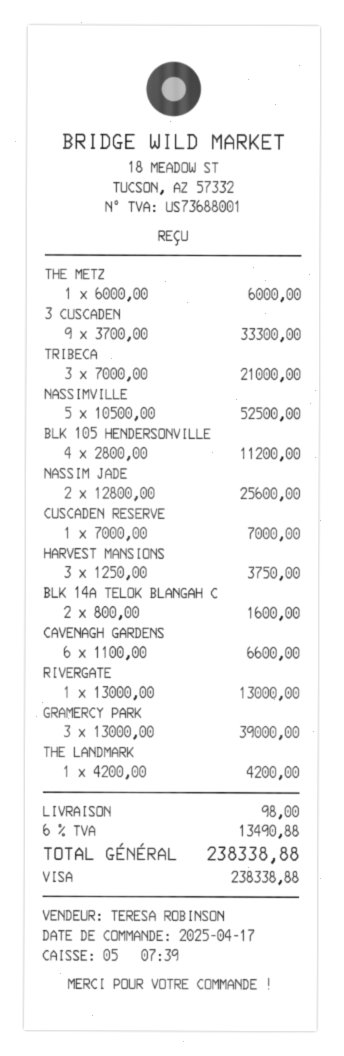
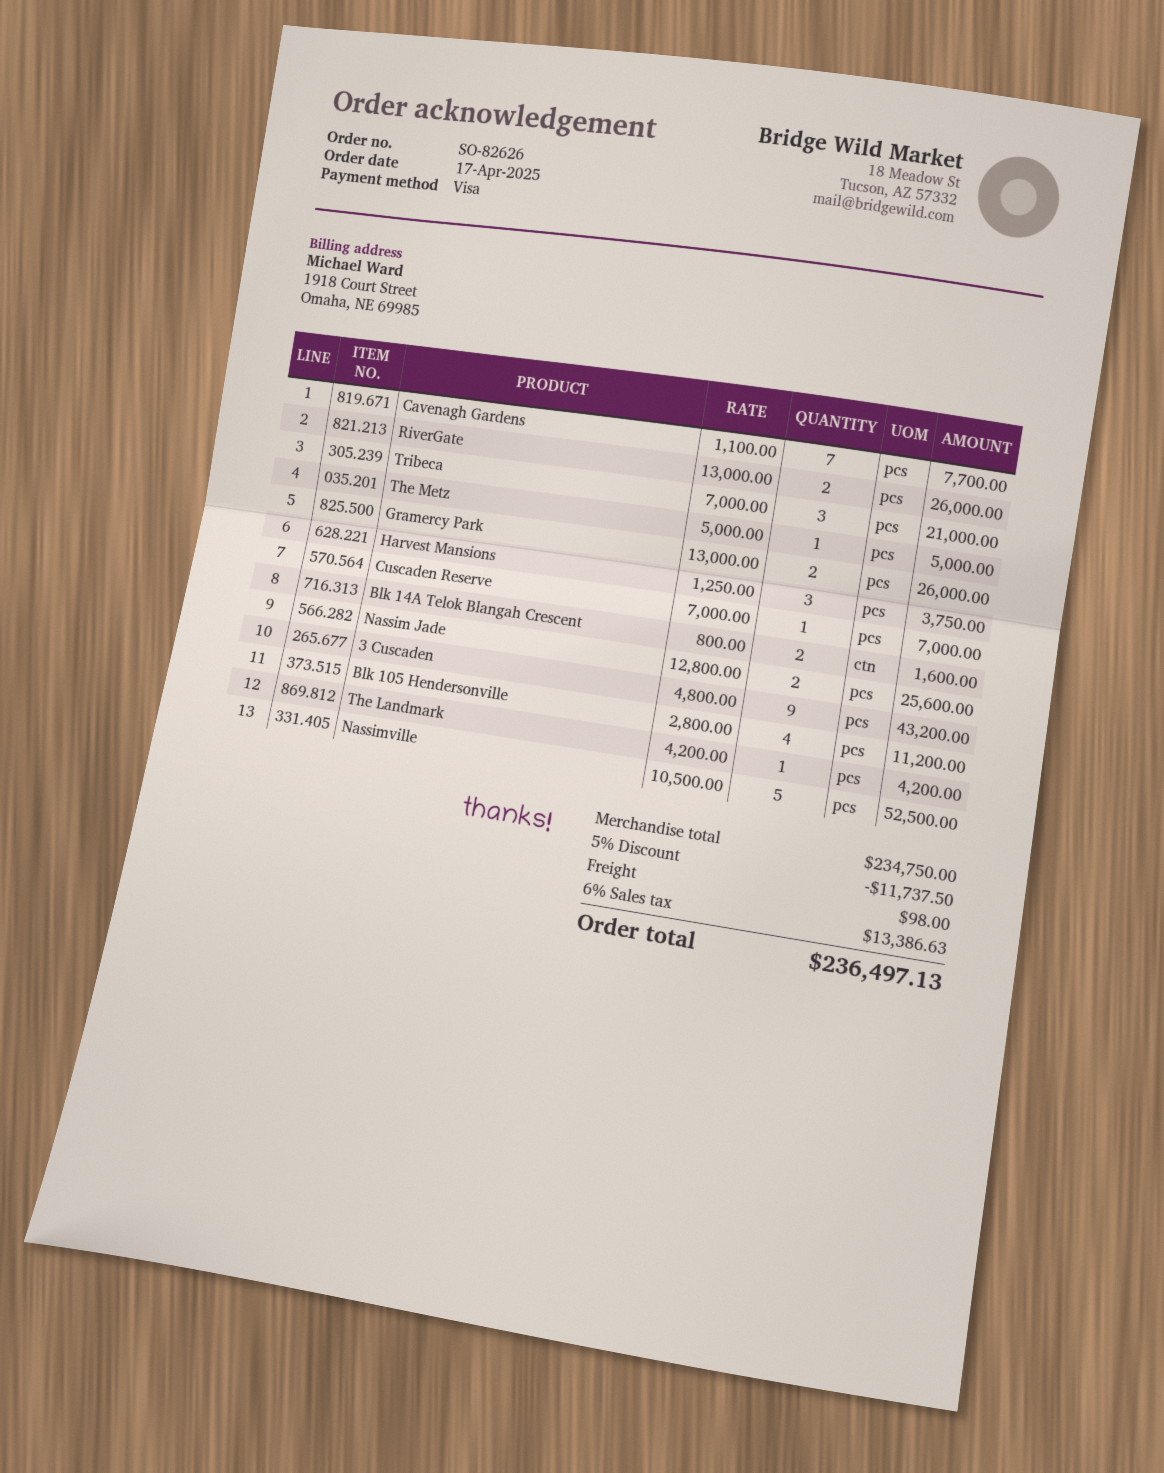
THE METZ: 1 x 6000.00 = 6000.00 -> 1 x 5000.00 = 5000.00
3 CUSCADEN: 9 x 3700.00 = 33300.00 -> 9 x 4800.00 = 43200.00
CAVENAGH GARDENS: 6 x 1100.00 = 6600.00 -> 7 x 1100.00 = 7700.00
RIVERGATE: 1 x 13000.00 = 13000.00 -> 2 x 13000.00 = 26000.00
GRAMERCY PARK: 3 x 13000.00 = 39000.00 -> 2 x 13000.00 = 26000.00
discount: none -> 5% = 11737.50
tax: 6% = 13490.88 -> 6% = 13386.63
total: 238338.88 -> 236497.13

